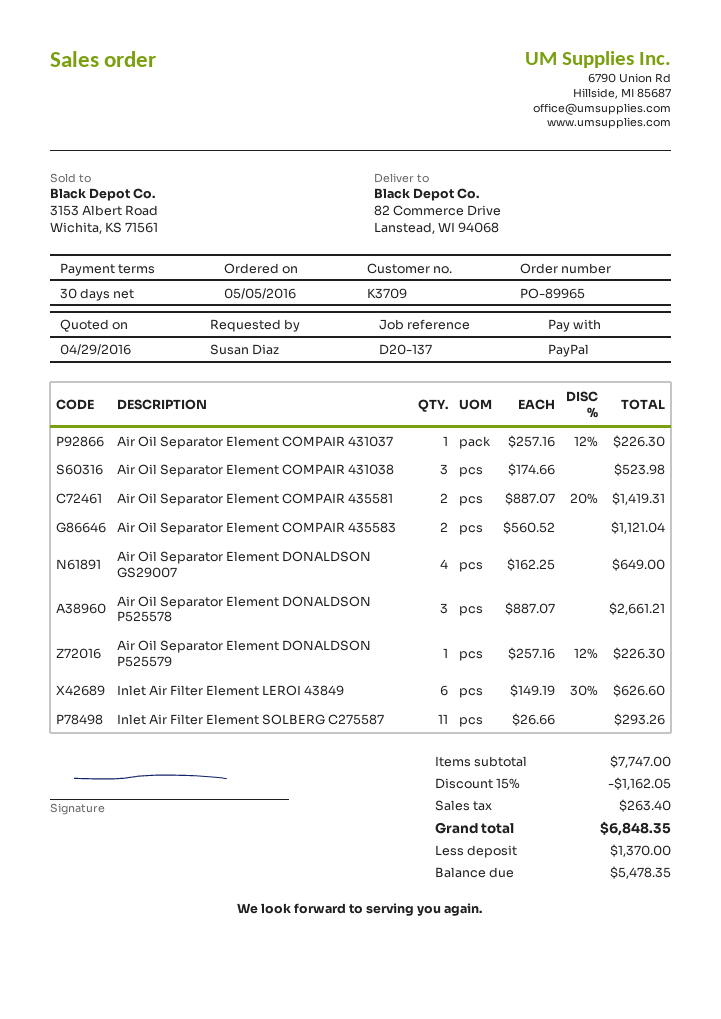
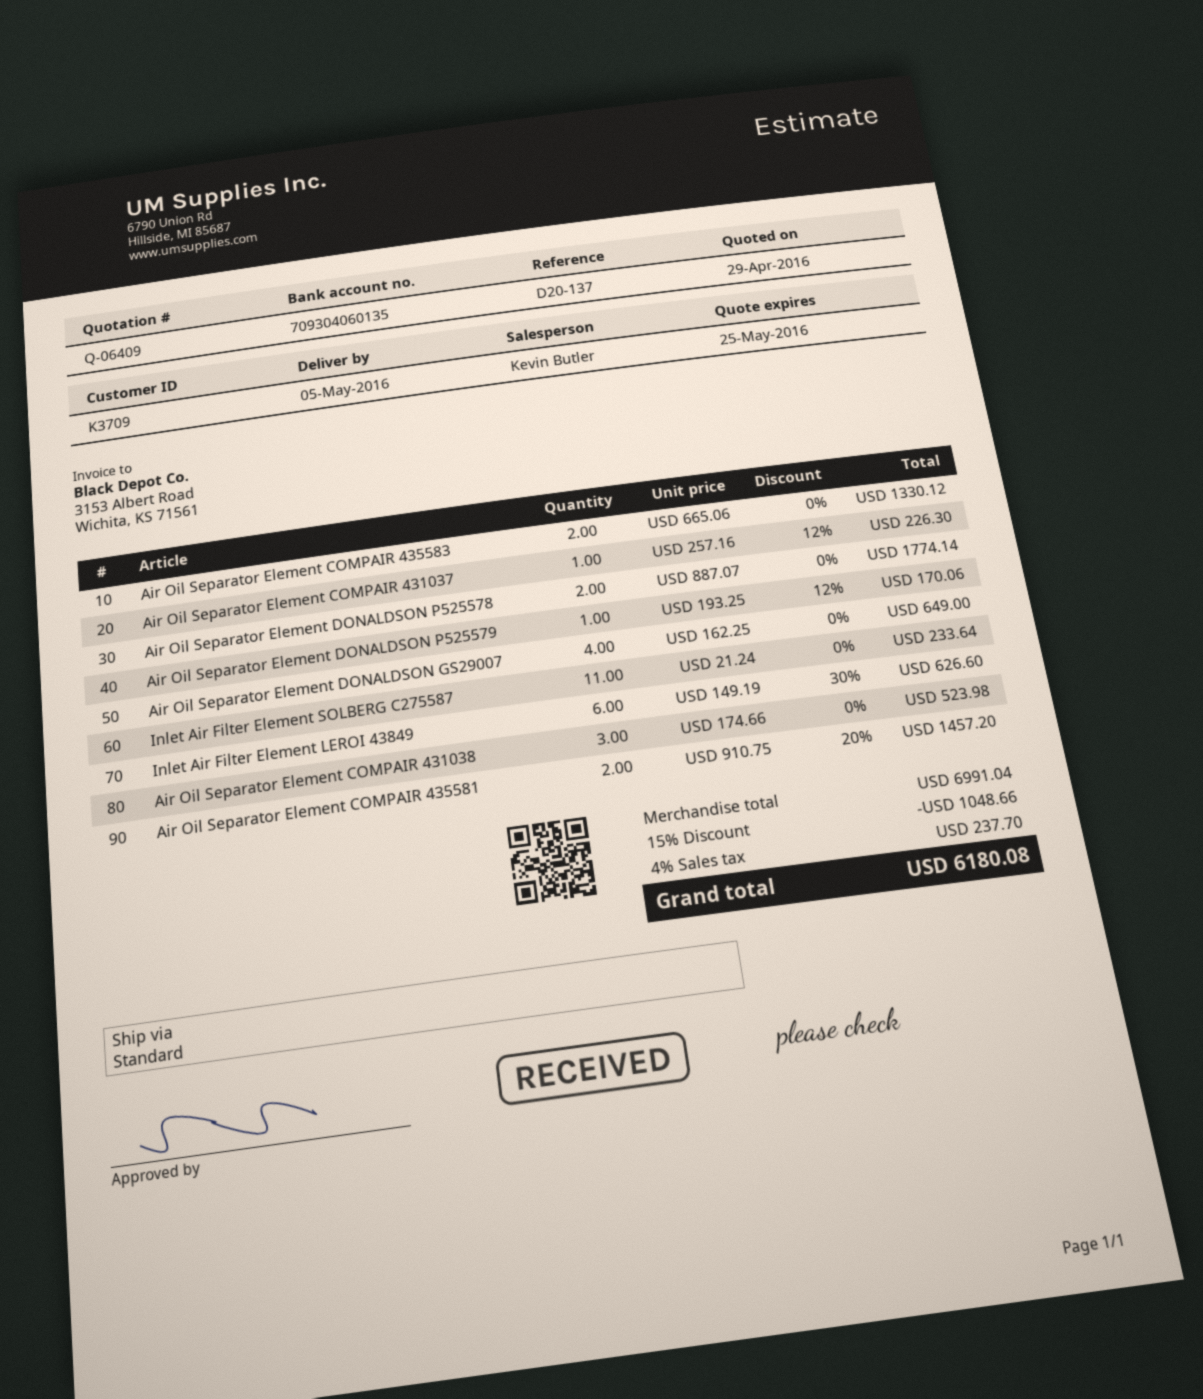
Air Oil Separator Element COMPAIR 435581: 2 x 887.07 - 20% = 1419.31 -> 2 x 910.75 - 20% = 1457.20
Air Oil Separator Element COMPAIR 435583: 2 x 560.52 = 1121.04 -> 2 x 665.06 = 1330.12
Air Oil Separator Element DONALDSON P525578: 3 x 887.07 = 2661.21 -> 2 x 887.07 = 1774.14
Air Oil Separator Element DONALDSON P525579: 1 x 257.16 - 12% = 226.30 -> 1 x 193.25 - 12% = 170.06
Inlet Air Filter Element SOLBERG C275587: 11 x 26.66 = 293.26 -> 11 x 21.24 = 233.64
subtotal: 7747.00 -> 6991.04
discount: 15% = 1162.05 -> 15% = 1048.66
tax: 263.40 -> 237.70
total: 6848.35 -> 6180.08

